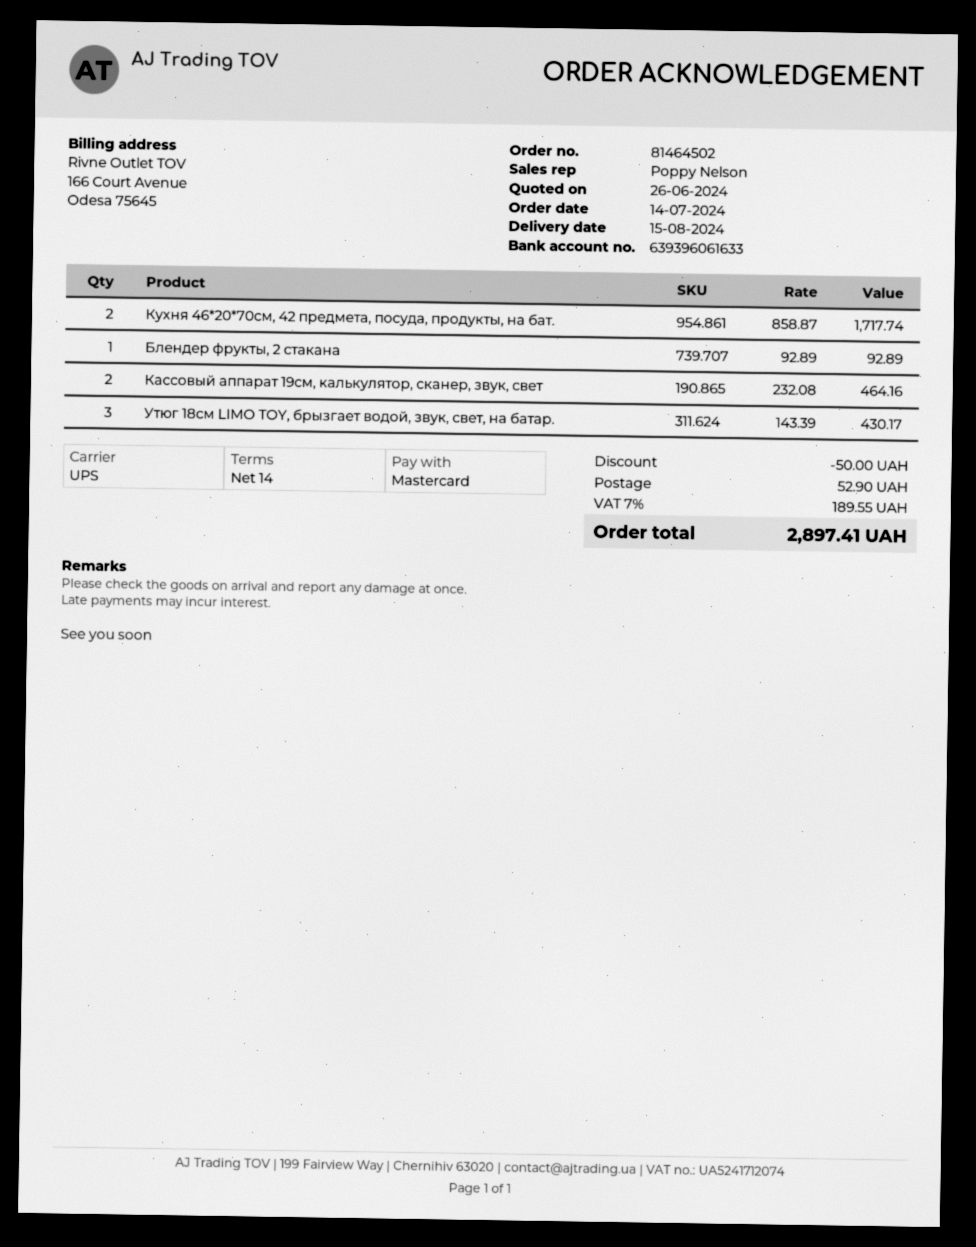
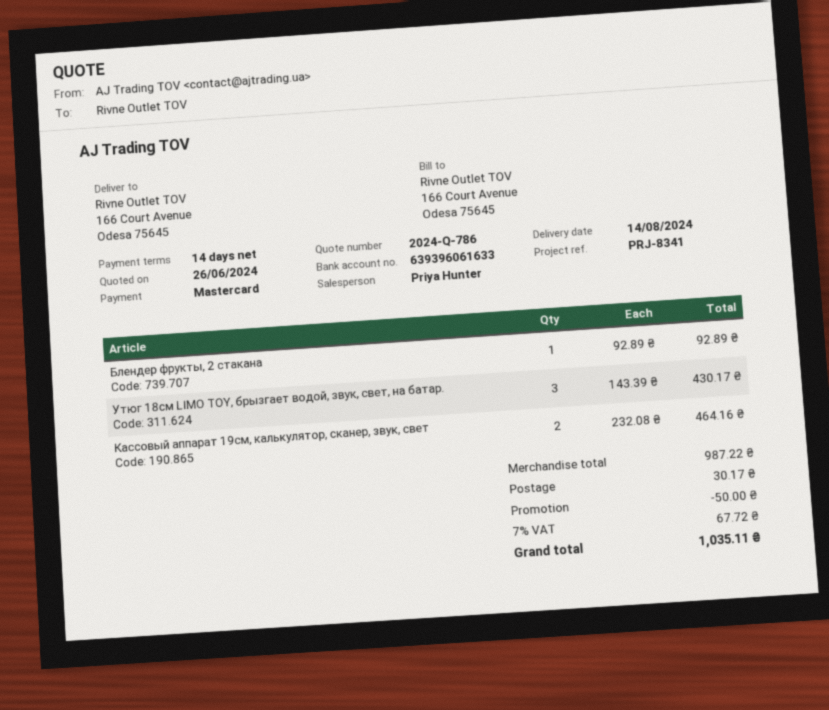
delivery date: 2024-08-15 -> 2024-08-14
sales rep: Poppy Nelson -> Priya Hunter
Кухня 46*20*70см, 42 предмета, посуда, продукты, на бат.: 2 x 858.87 = 1717.74 -> none
shipping: 52.90 -> 30.17
tax: 7% = 189.55 -> 7% = 67.72
total: 2897.41 -> 1035.11

